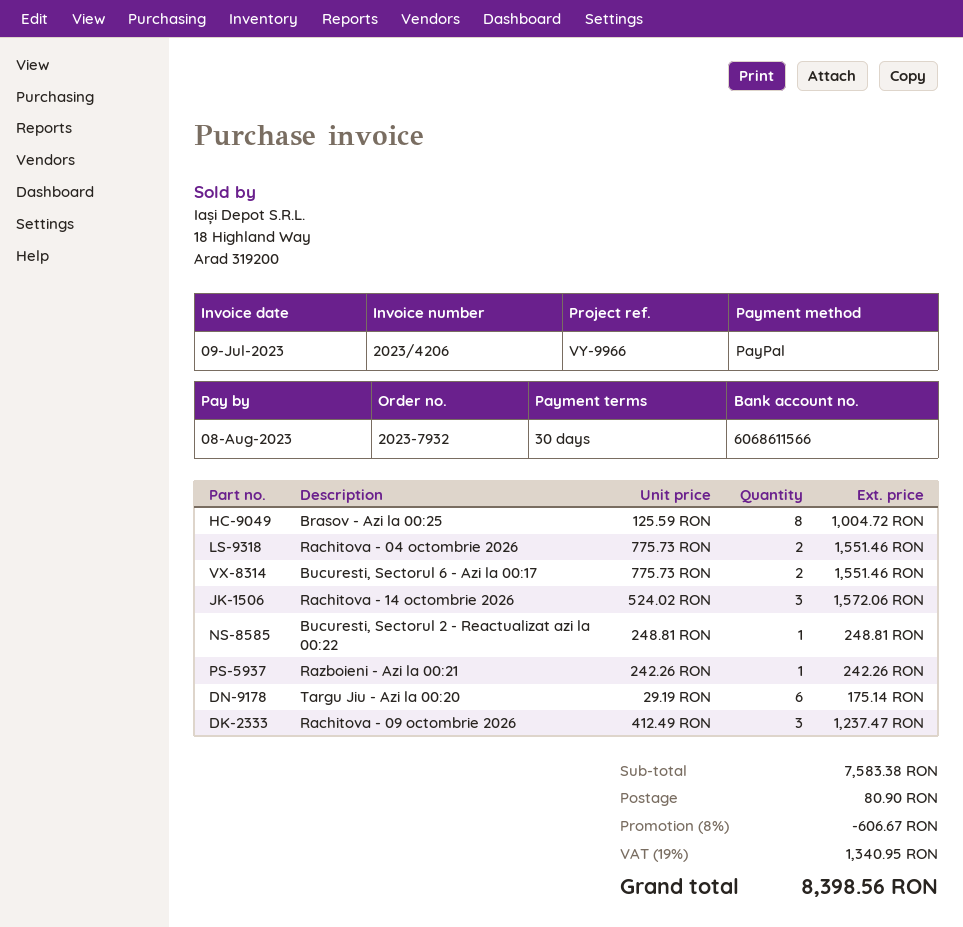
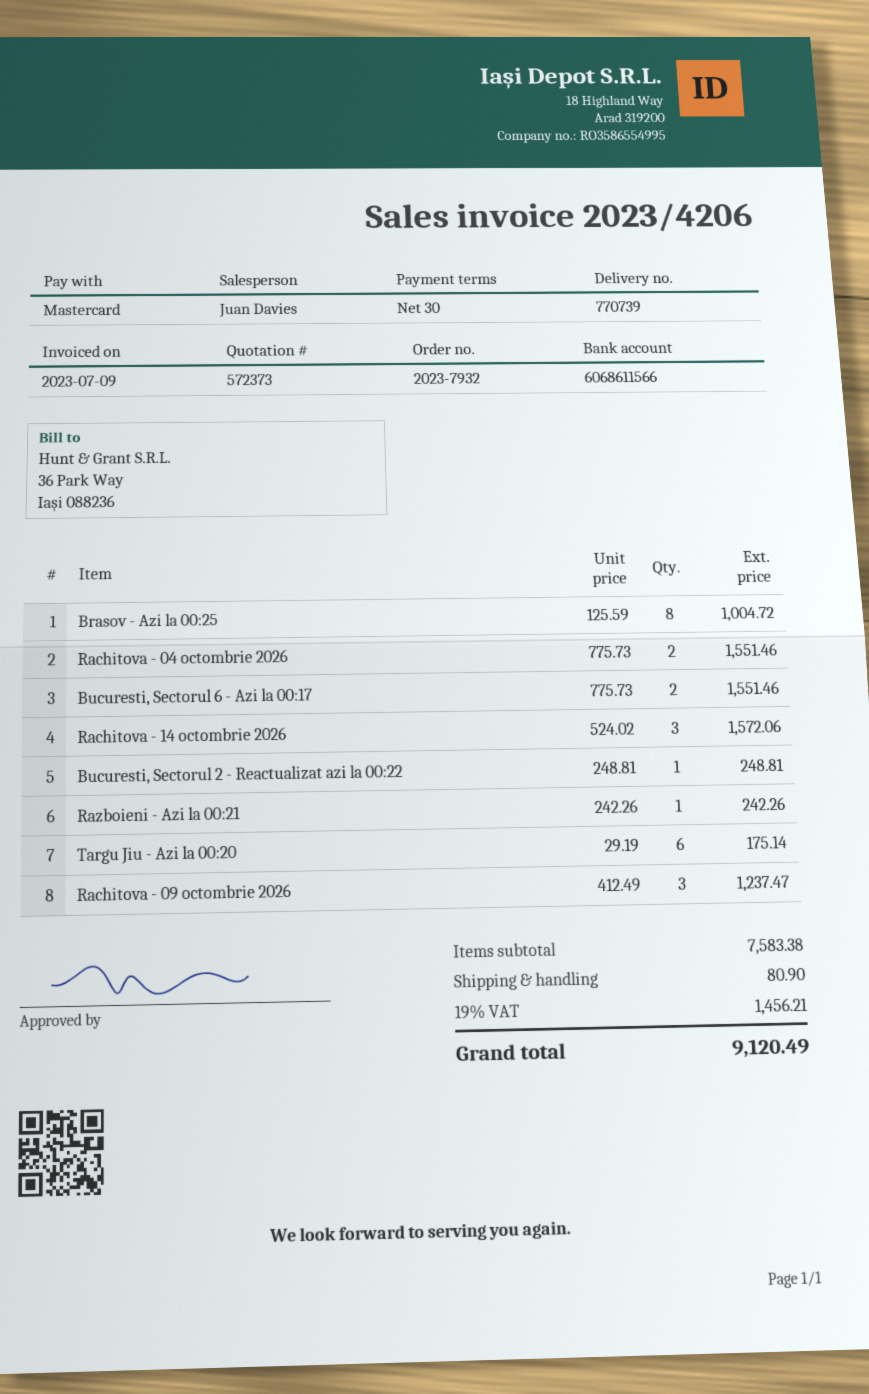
payment method: PayPal -> Mastercard
discount: 8% = 606.67 -> none
tax: 19% = 1340.95 -> 19% = 1456.21
total: 8398.56 -> 9120.49

